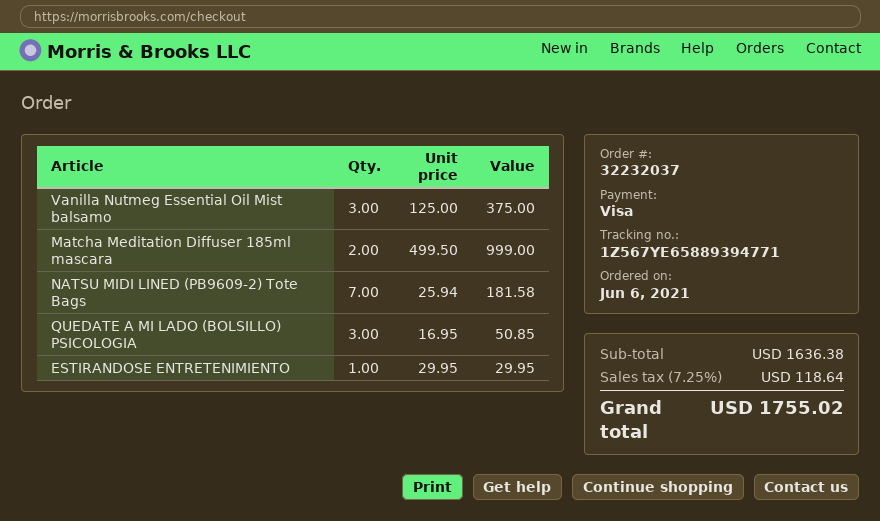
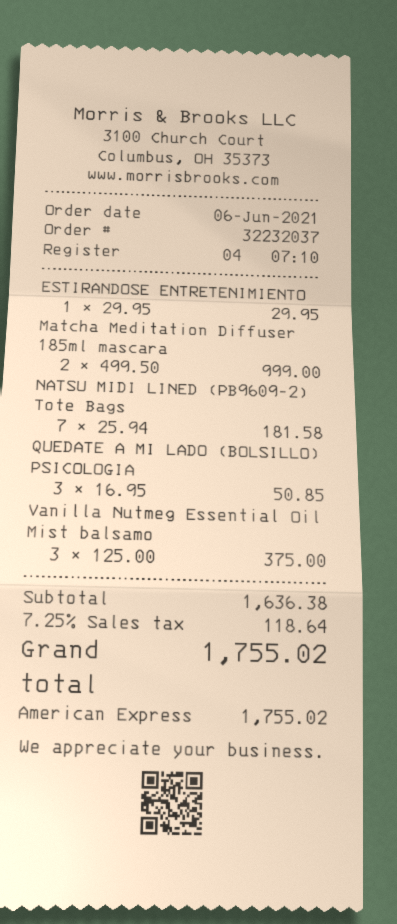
payment method: Visa -> American Express

